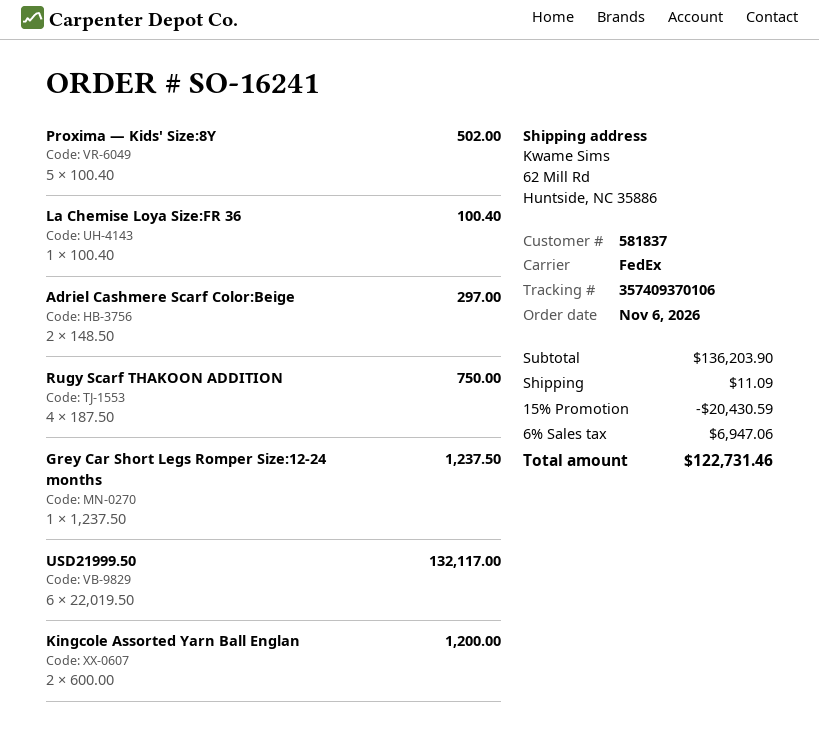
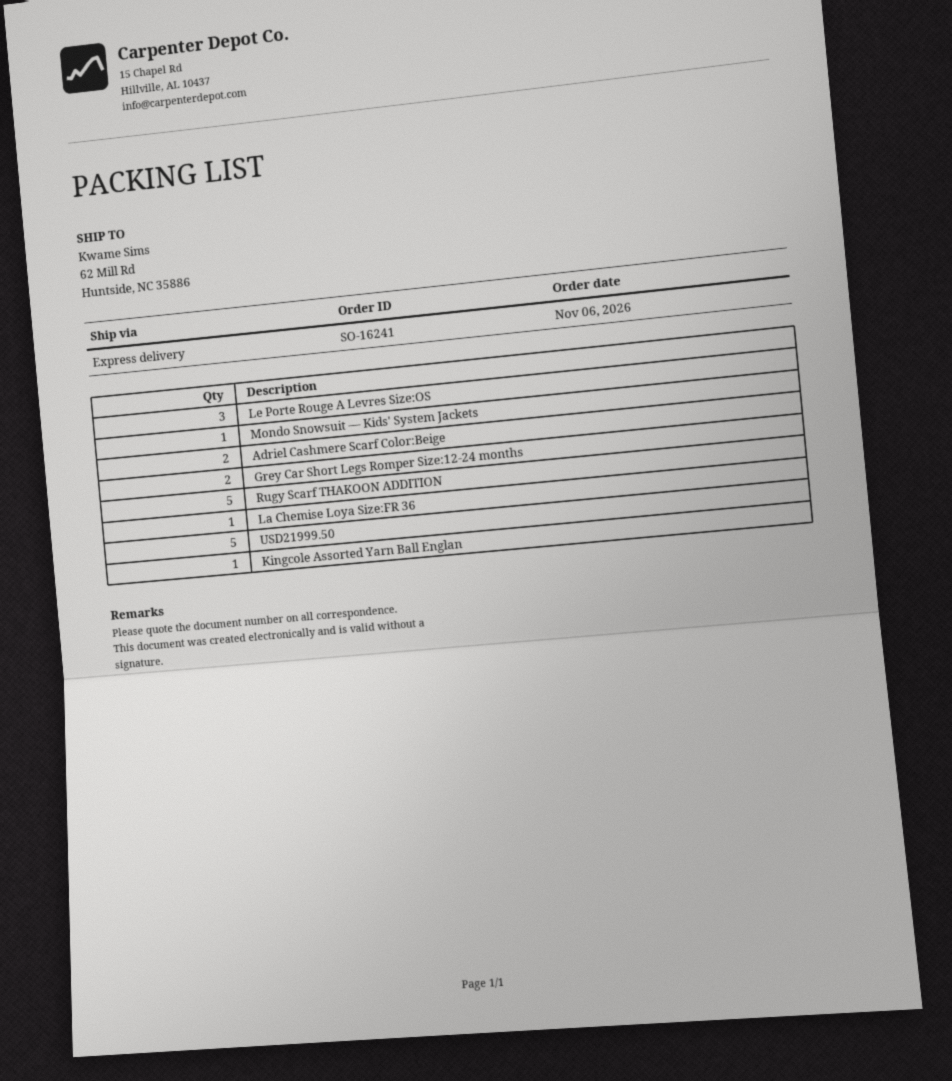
shipping method: FedEx -> express
Proxima — Kids' Size:8Y: 5 -> none
Rugy Scarf THAKOON ADDITION: 4 -> 5
Grey Car Short Legs Romper Size:12-24 months: 1 -> 2
USD21999.50: 6 -> 5
Kingcole Assorted Yarn Ball Englan: 2 -> 1
Le Porte Rouge A Levres Size:OS: none -> 3
Mondo Snowsuit — Kids' System Jackets: none -> 1

